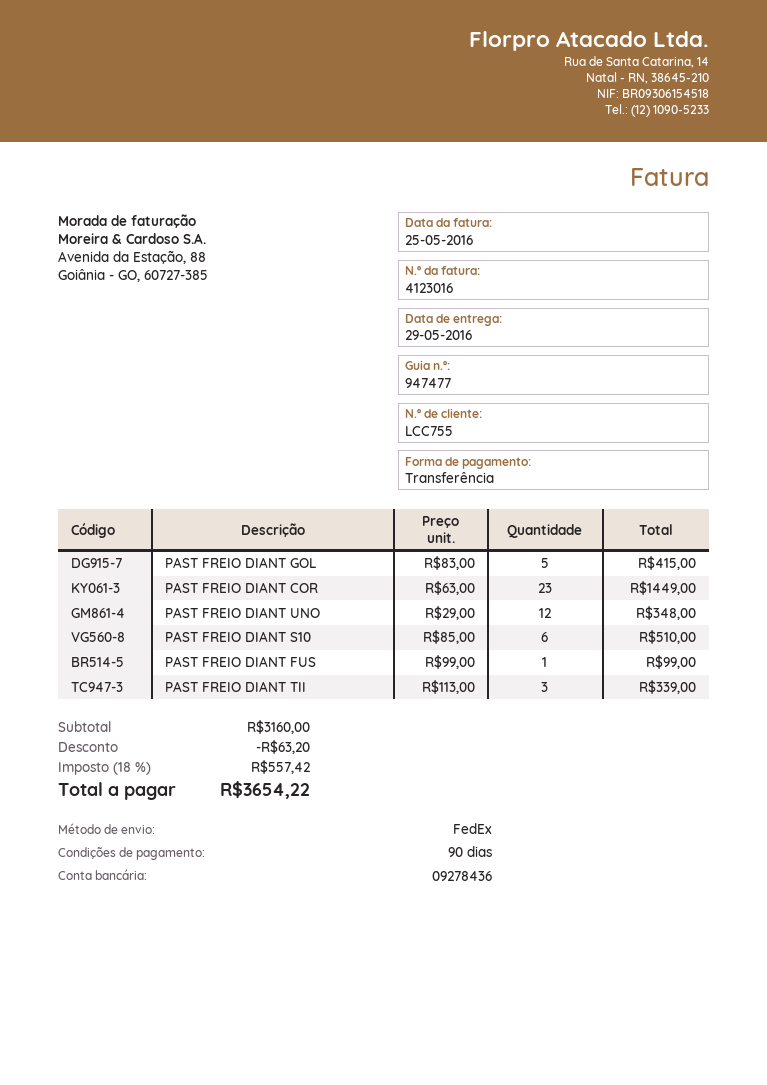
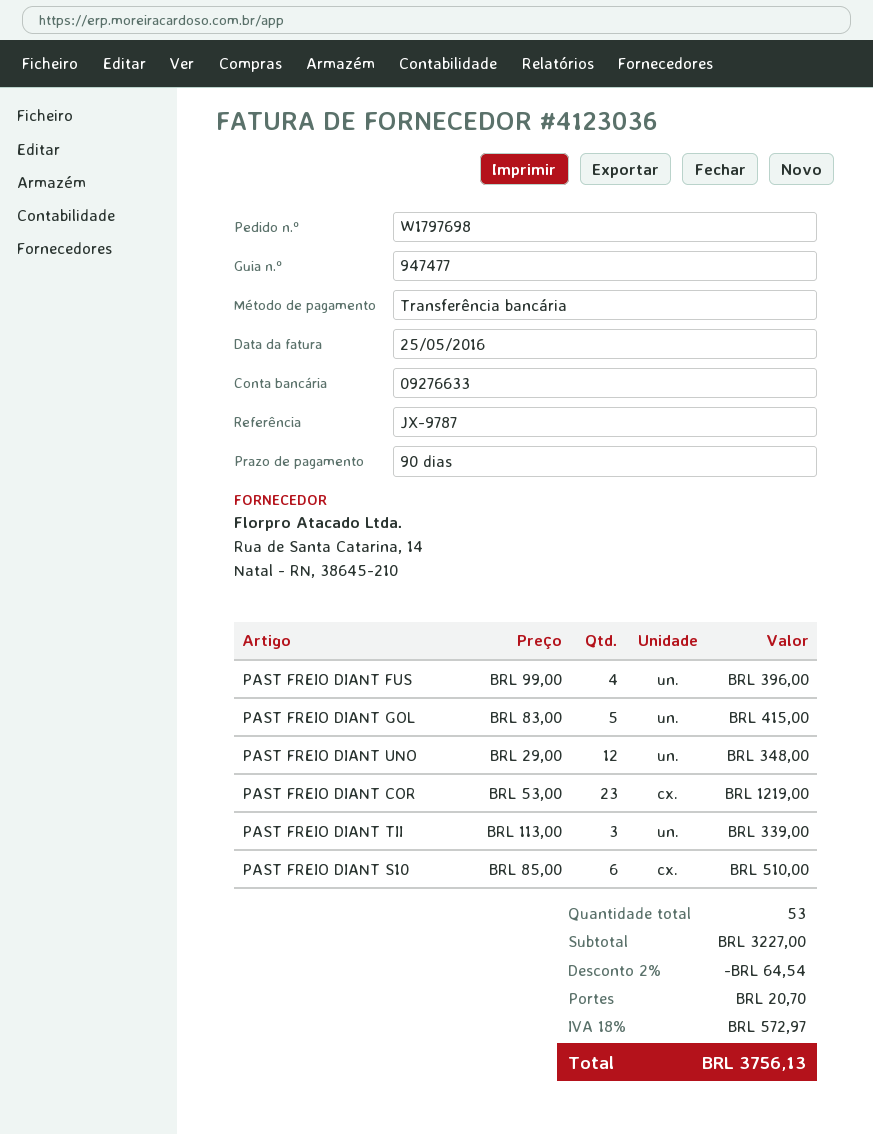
invoice number: 4123016 -> 4123036
bank account: 09278436 -> 09276633
PAST FREIO DIANT COR: 23 x 63.00 = 1449.00 -> 23 x 53.00 = 1219.00
PAST FREIO DIANT FUS: 1 x 99.00 = 99.00 -> 4 x 99.00 = 396.00
subtotal: 3160.00 -> 3227.00
discount: 63.20 -> 64.54
shipping: none -> 20.70
tax: 18% = 557.42 -> 18% = 572.97
total: 3654.22 -> 3756.13

